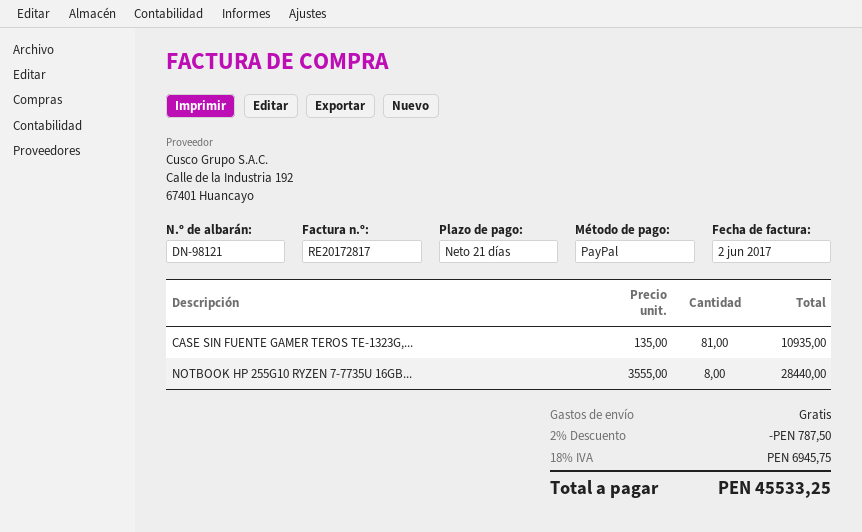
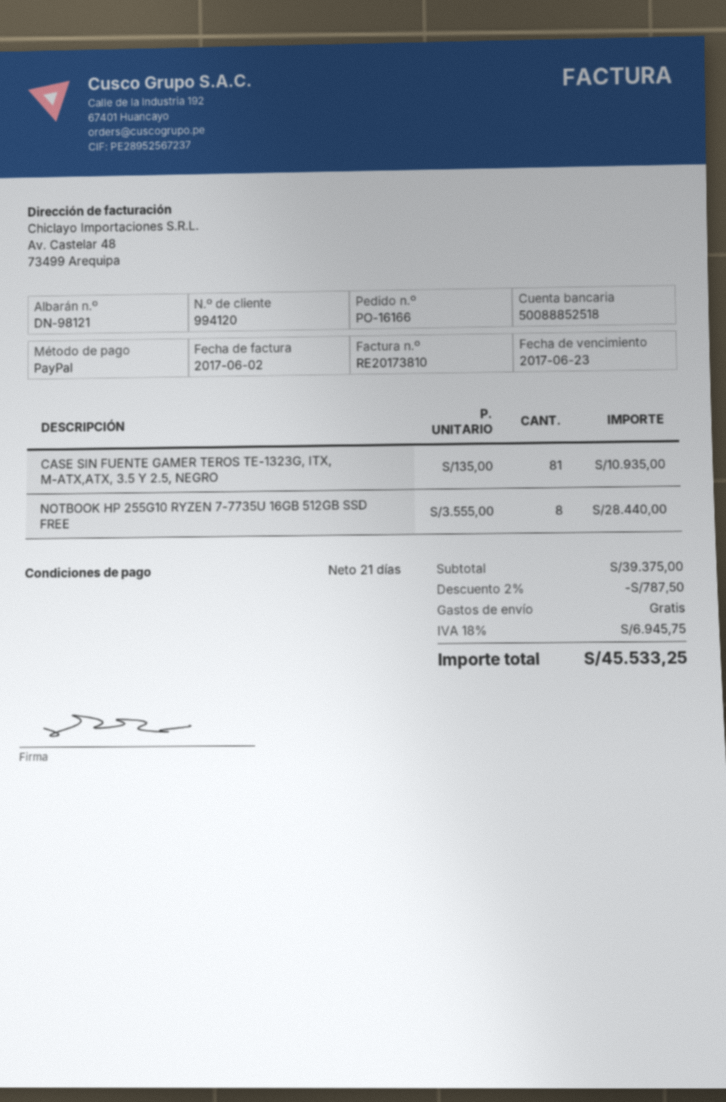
invoice number: RE20172817 -> RE20173810

